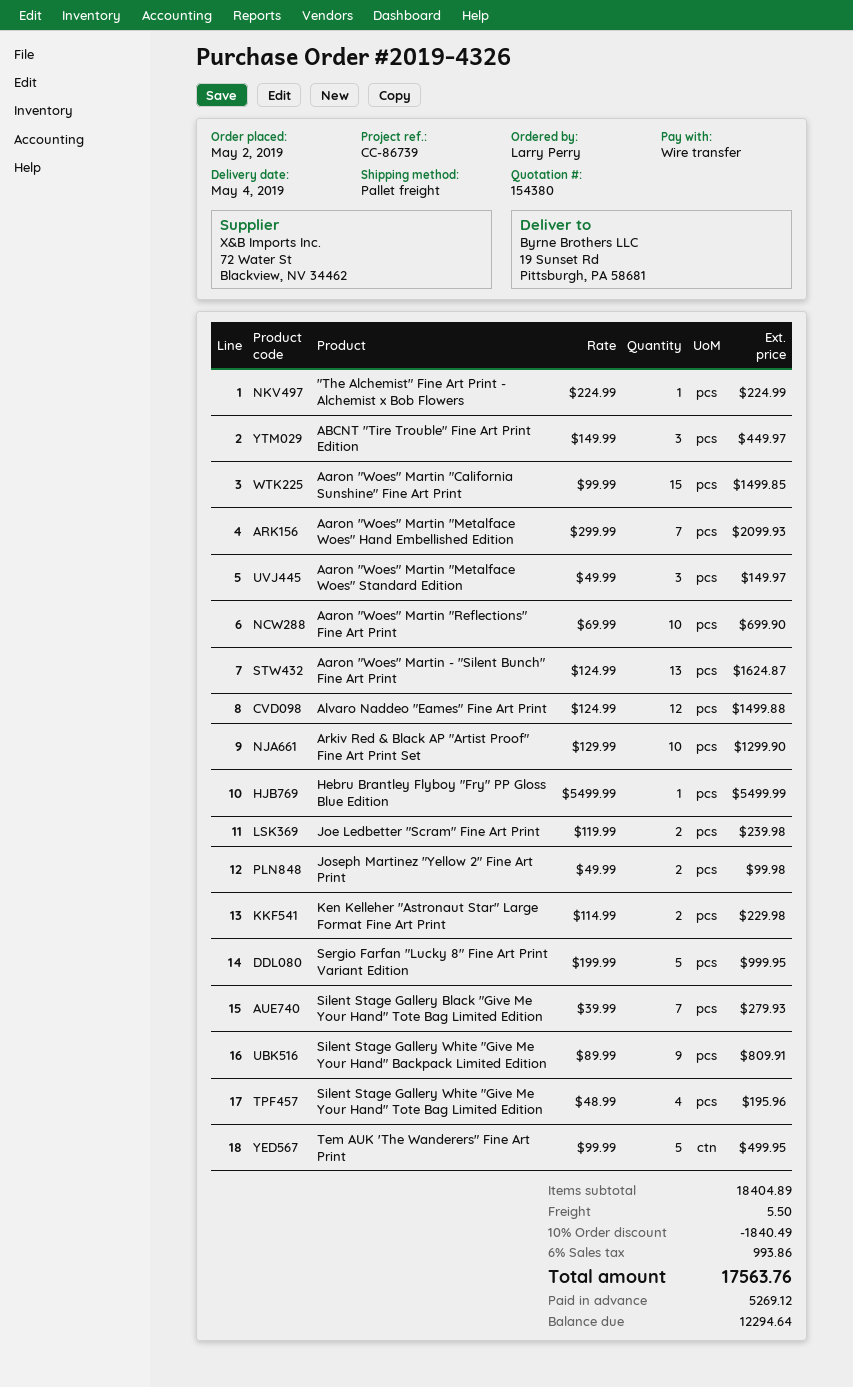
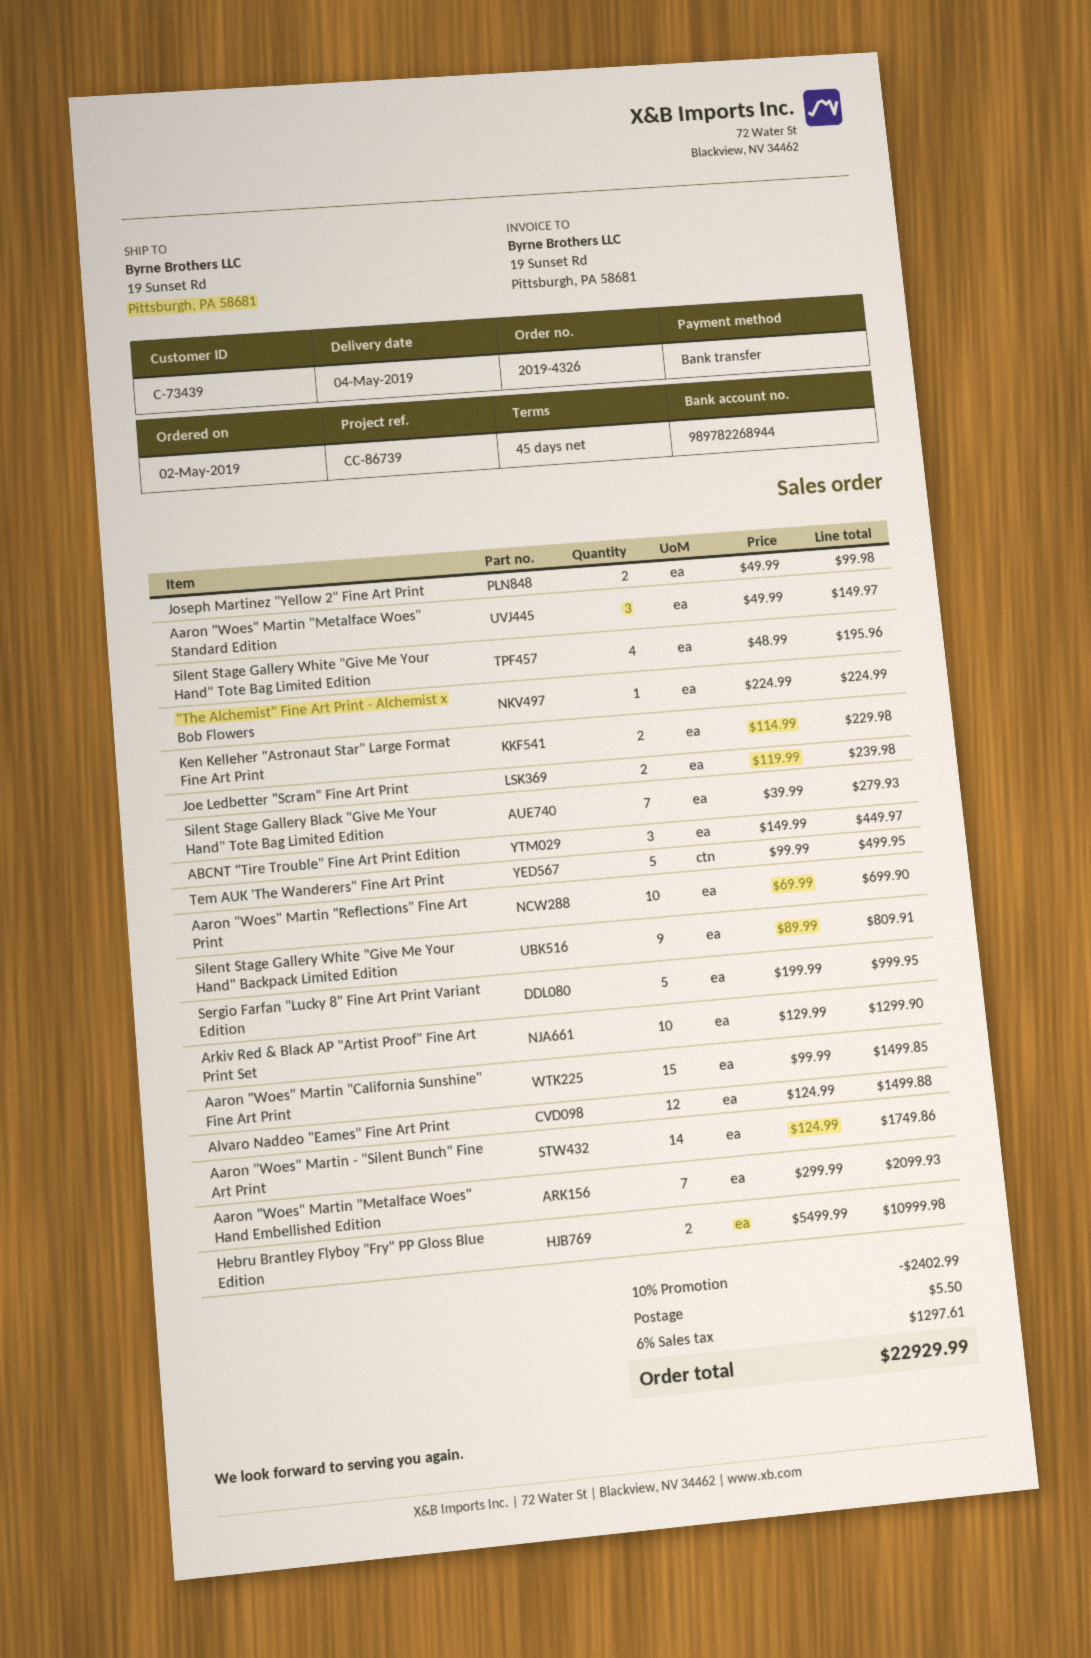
Aaron "Woes" Martin - "Silent Bunch" Fine Art Print: 13 x 124.99 = 1624.87 -> 14 x 124.99 = 1749.86
Hebru Brantley Flyboy "Fry" PP Gloss Blue Edition: 1 x 5499.99 = 5499.99 -> 2 x 5499.99 = 10999.98
discount: 10% = 1840.49 -> 10% = 2402.99
tax: 6% = 993.86 -> 6% = 1297.61
total: 17563.76 -> 22929.99

